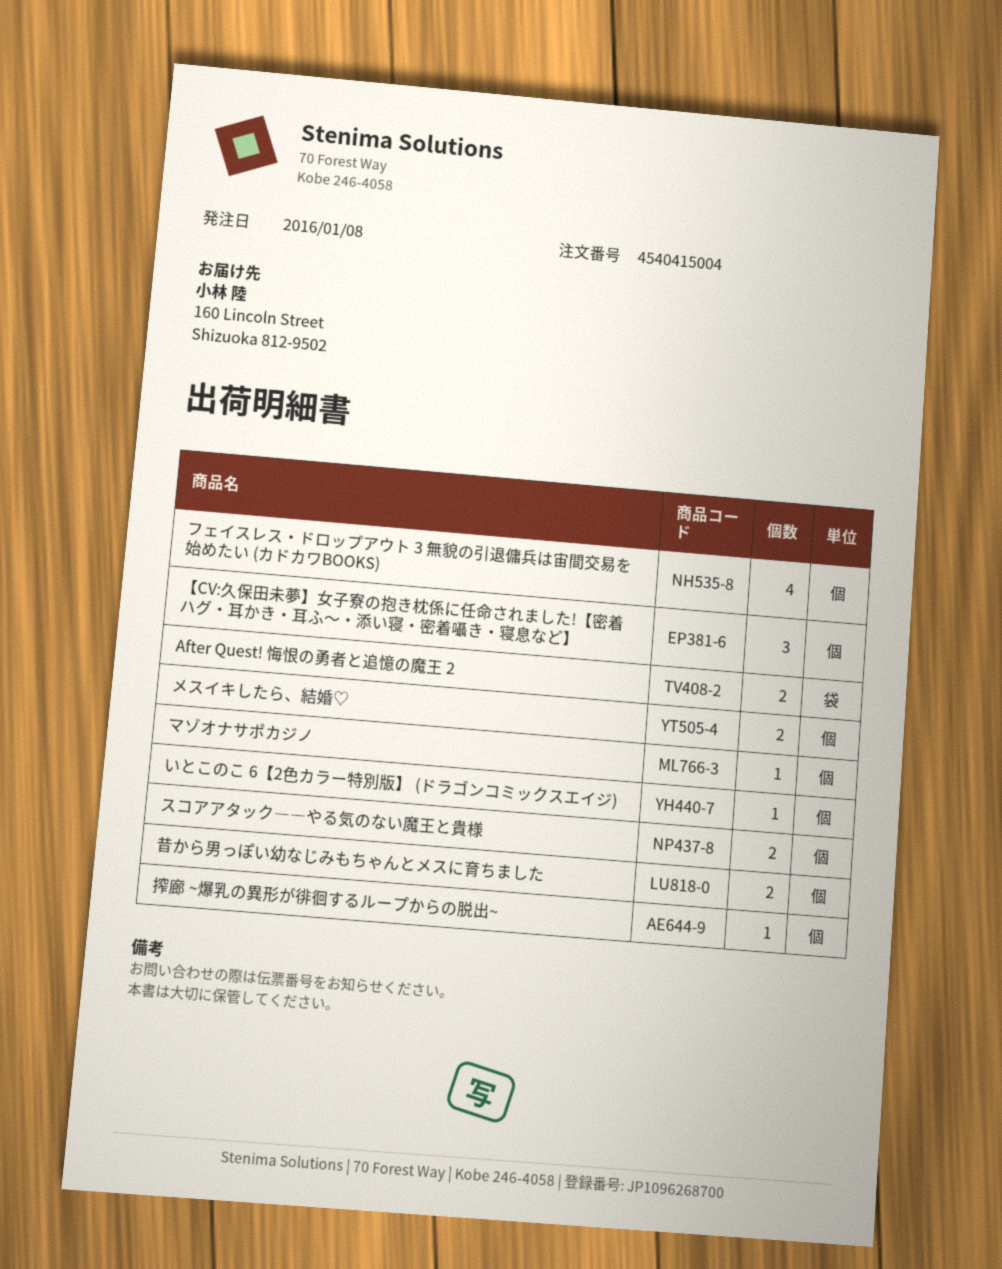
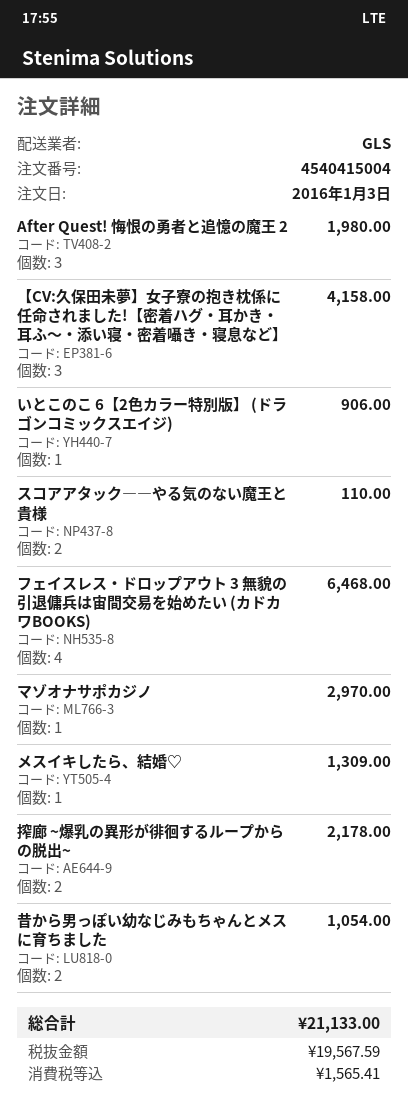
order date: 2016-01-08 -> 2016-01-03
After Quest! 悔恨の勇者と追憶の魔王 2: 2 -> 3
メスイキしたら、結婚♡: 2 -> 1
搾廊 ~爆乳の異形が徘徊するループからの脱出~: 1 -> 2

